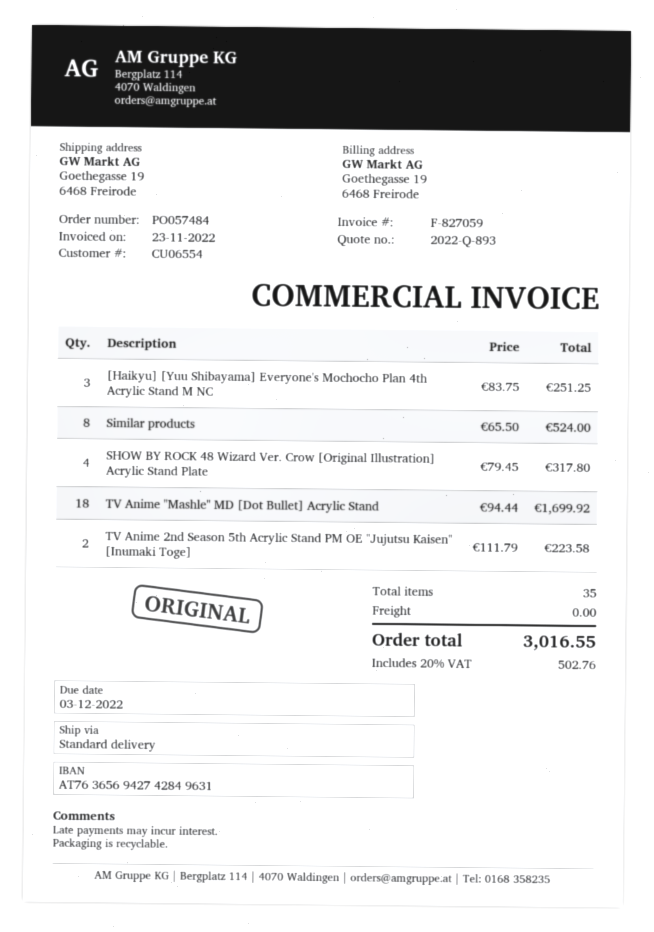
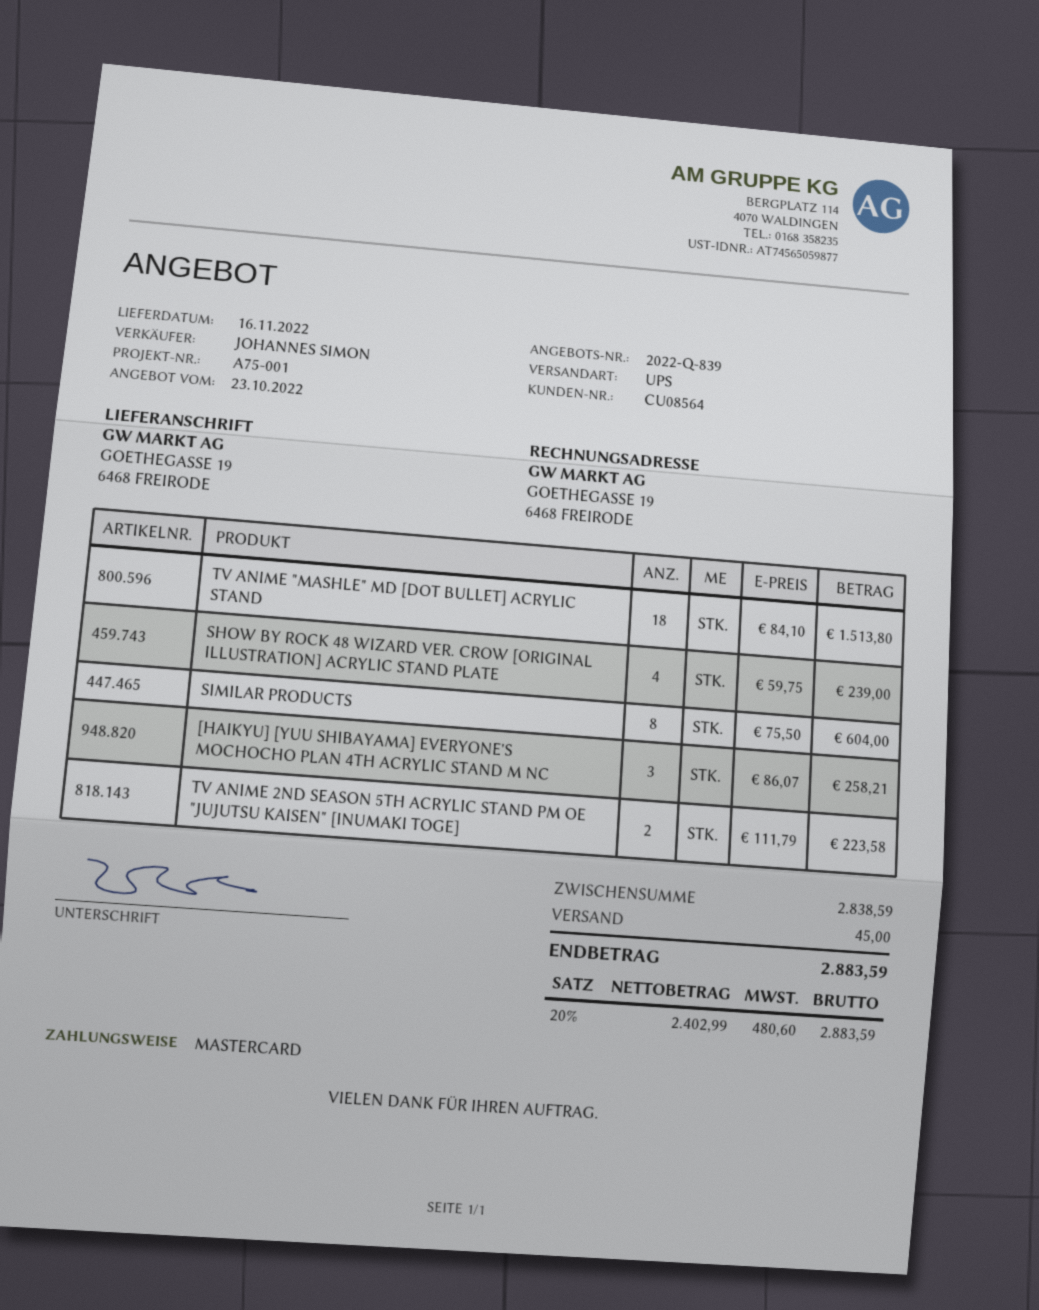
quote number: 2022-Q-893 -> 2022-Q-839
customer number: CU06554 -> CU08564
shipping method: standard -> UPS
[Haikyu] [Yuu Shibayama] Everyone's Mochocho Plan 4th Acrylic Stand M NC: 3 x 83.75 = 251.25 -> 3 x 86.07 = 258.21
Similar products: 8 x 65.50 = 524.00 -> 8 x 75.50 = 604.00
SHOW BY ROCK 48 Wizard Ver. Crow [Original Illustration] Acrylic Stand Plate: 4 x 79.45 = 317.80 -> 4 x 59.75 = 239.00
TV Anime "Mashle" MD [Dot Bullet] Acrylic Stand: 18 x 94.44 = 1699.92 -> 18 x 84.10 = 1513.80
shipping: 0.00 -> 45.00
tax: 20% = 502.76 -> 20% = 480.60
total: 3016.55 -> 2883.59

